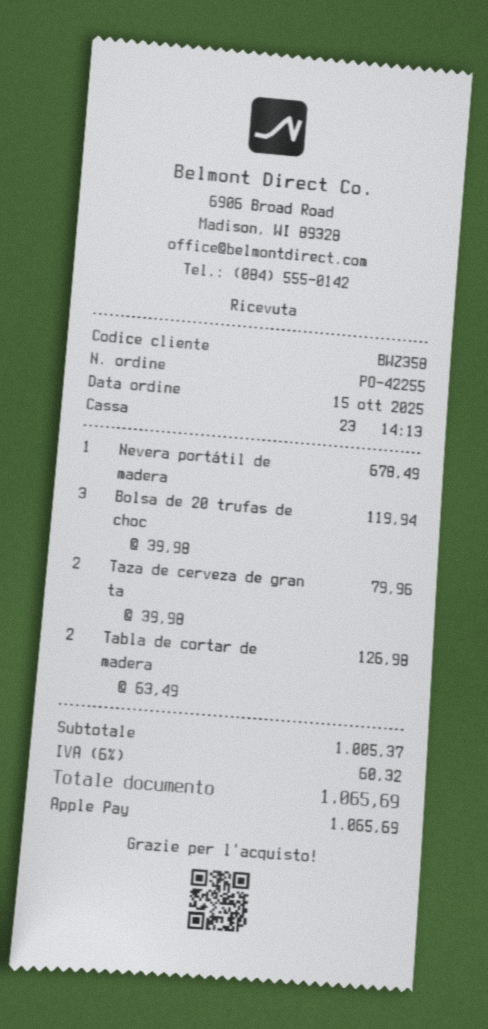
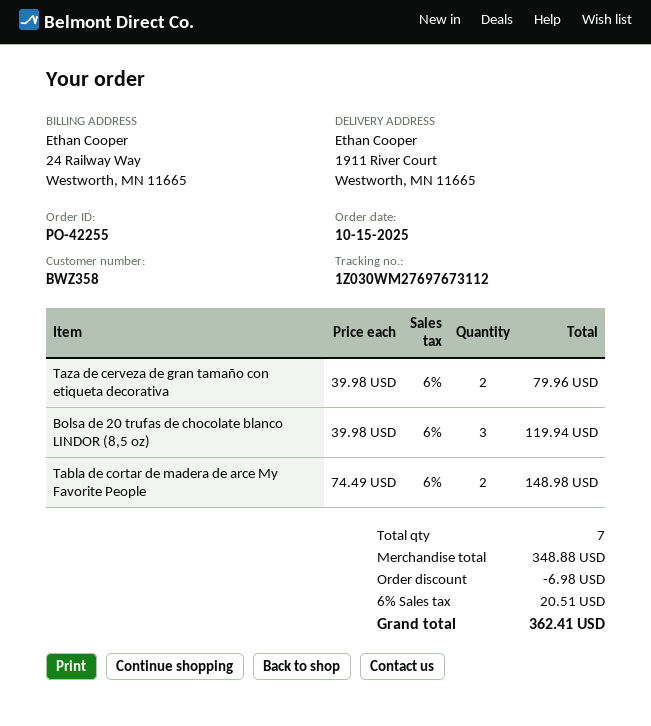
Nevera portátil de madera: 1 x 678.49 = 678.49 -> none
Tabla de cortar de madera: 2 x 63.49 = 126.98 -> 2 x 74.49 = 148.98
subtotal: 1005.37 -> 348.88
discount: none -> 6.98
tax: 6% = 60.32 -> 6% = 20.51
total: 1065.69 -> 362.41

